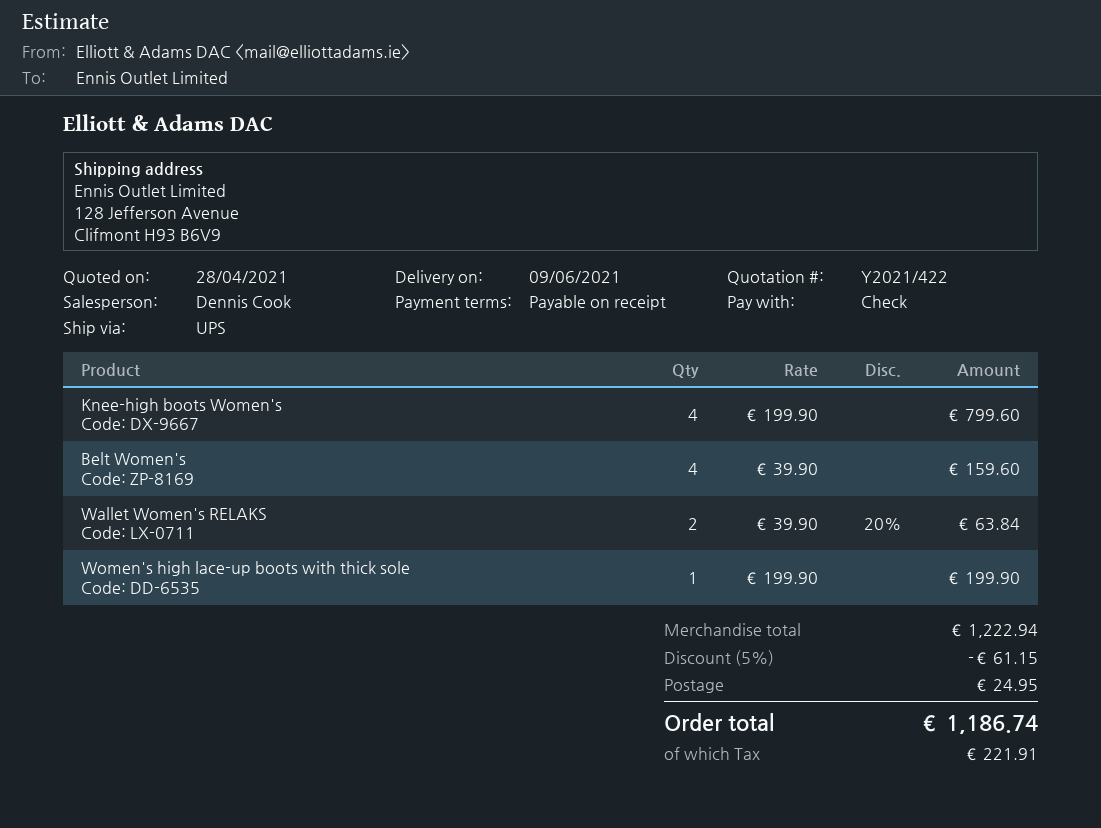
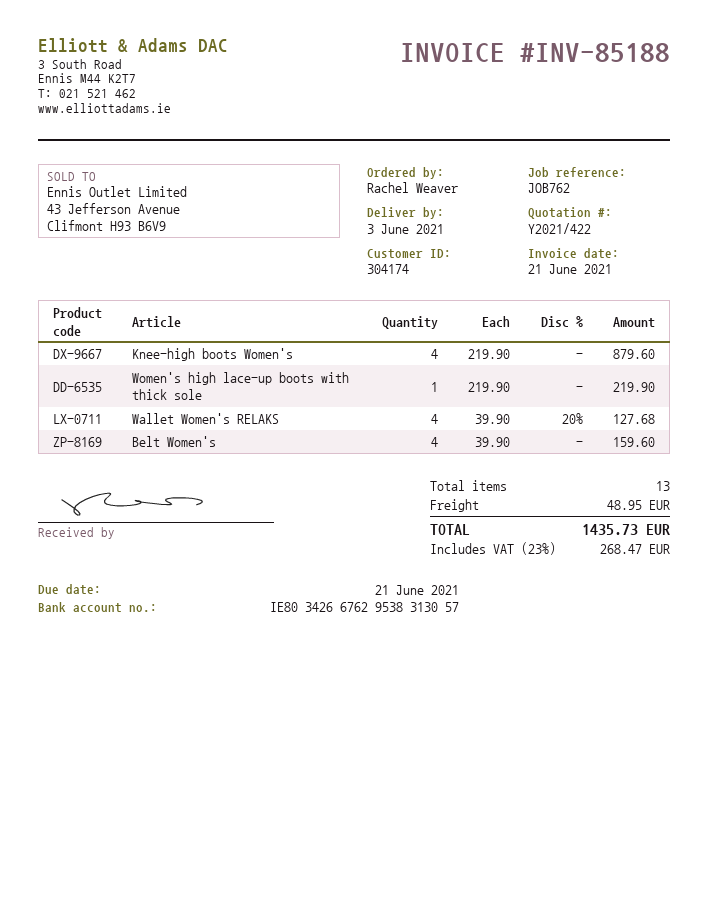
delivery date: 2021-06-09 -> 2021-06-03
Knee-high boots Women's: 4 x 199.90 = 799.60 -> 4 x 219.90 = 879.60
Wallet Women's RELAKS: 2 x 39.90 - 20% = 63.84 -> 4 x 39.90 - 20% = 127.68
Women's high lace-up boots with thick sole: 1 x 199.90 = 199.90 -> 1 x 219.90 = 219.90
discount: 5% = 61.15 -> none
shipping: 24.95 -> 48.95
tax: 221.91 -> 268.47
total: 1186.74 -> 1435.73

